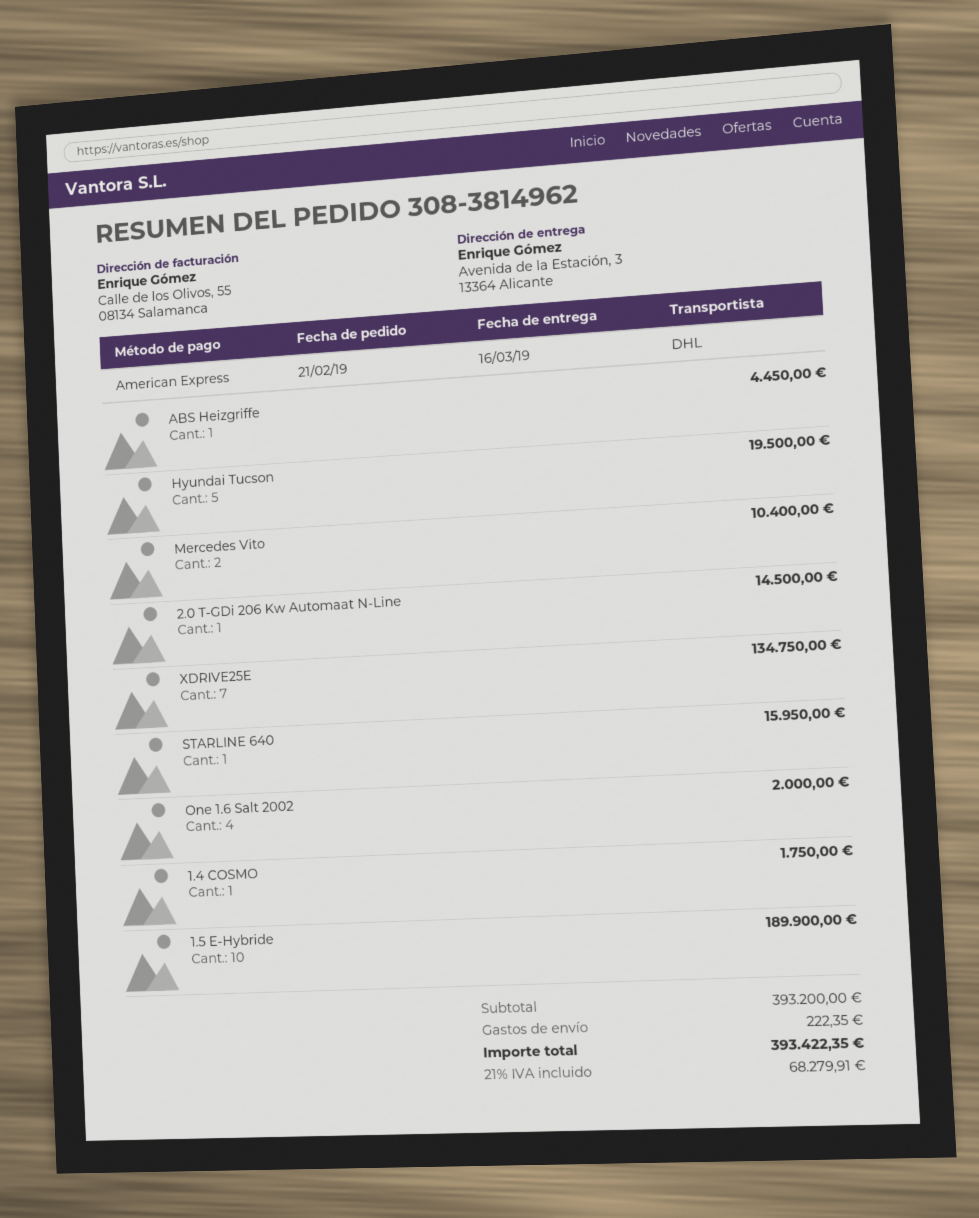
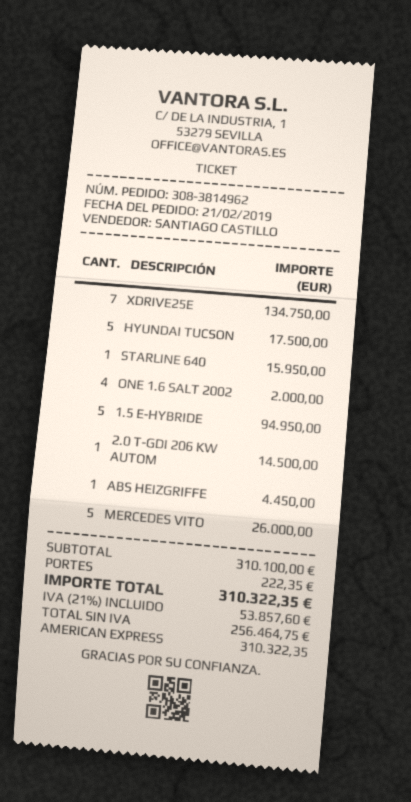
Hyundai Tucson: 5 for 19500.00 -> 5 for 17500.00
Mercedes Vito: 2 for 10400.00 -> 5 for 26000.00
1.4 COSMO: 1 for 1750.00 -> none
1.5 E-Hybride: 10 for 189900.00 -> 5 for 94950.00
subtotal: 393200.00 -> 310100.00
tax: 21% = 68279.91 -> 21% = 53857.60
total: 393422.35 -> 310322.35

